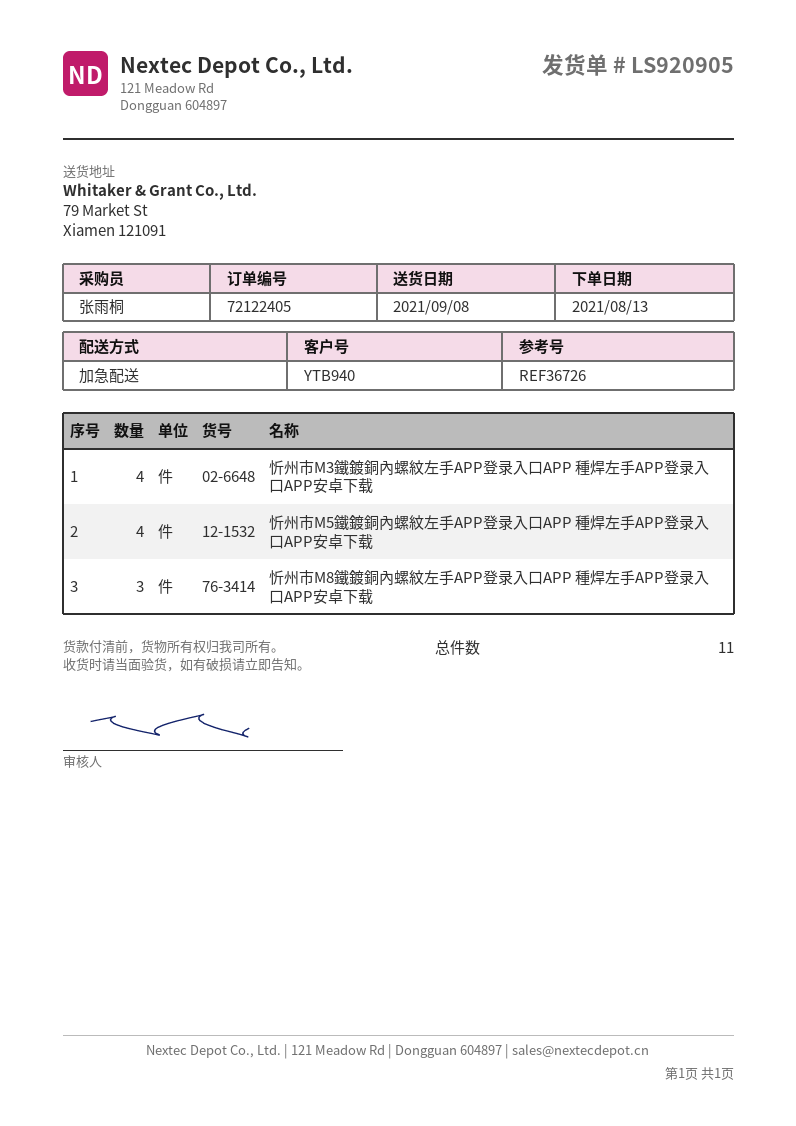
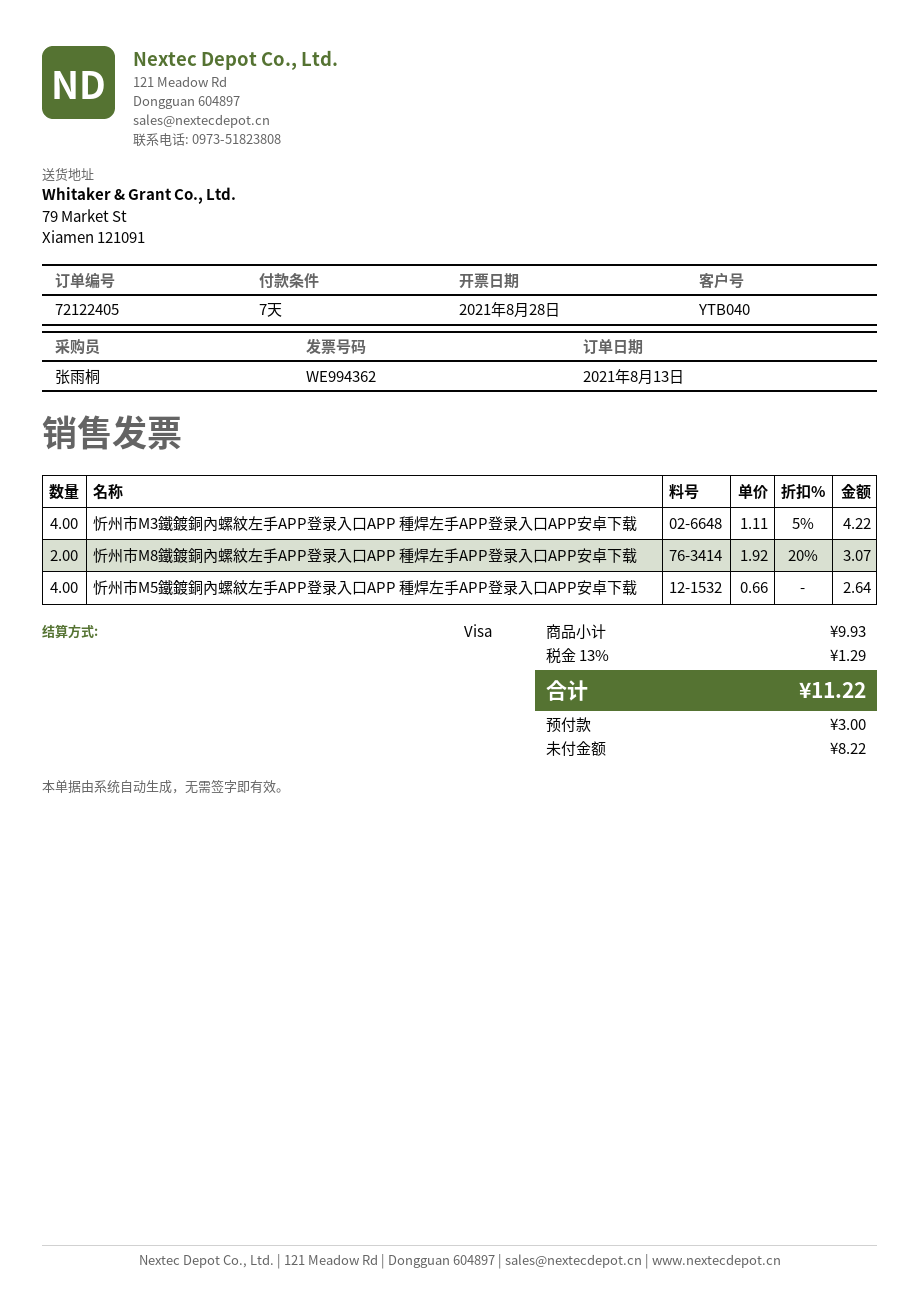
customer number: YTB940 -> YTB040
忻州市M8鐵鍍銅內螺紋左手APP登录入口APP 種焊左手APP登录入口APP安卓下载: 3 -> 2

